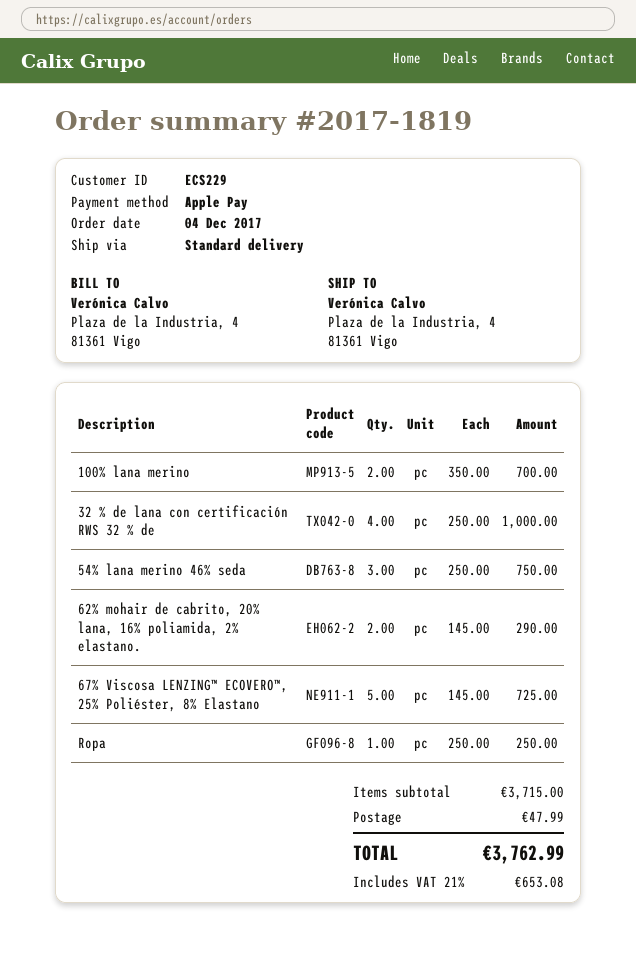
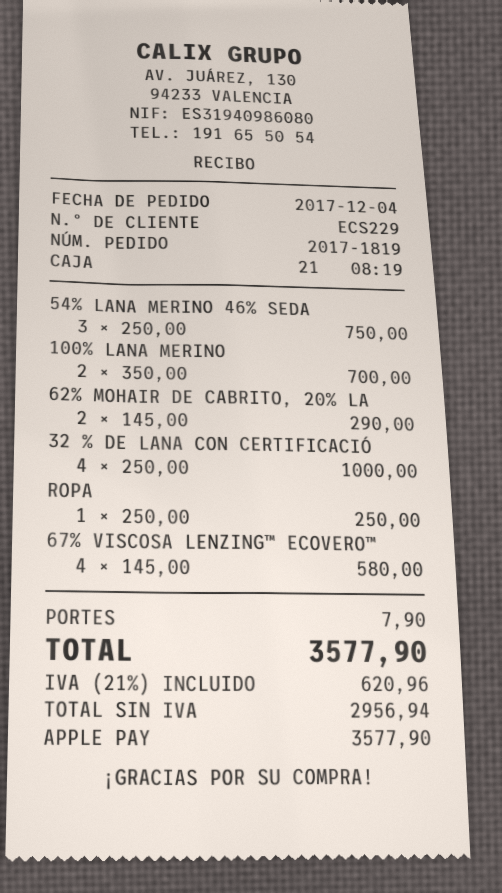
67% Viscosa LENZING™ ECOVERO™, 25% Poliéster, 8% Elastano: 5 x 145.00 = 725.00 -> 4 x 145.00 = 580.00
shipping: 47.99 -> 7.90
tax: 21% = 653.08 -> 21% = 620.96
total: 3762.99 -> 3577.90

